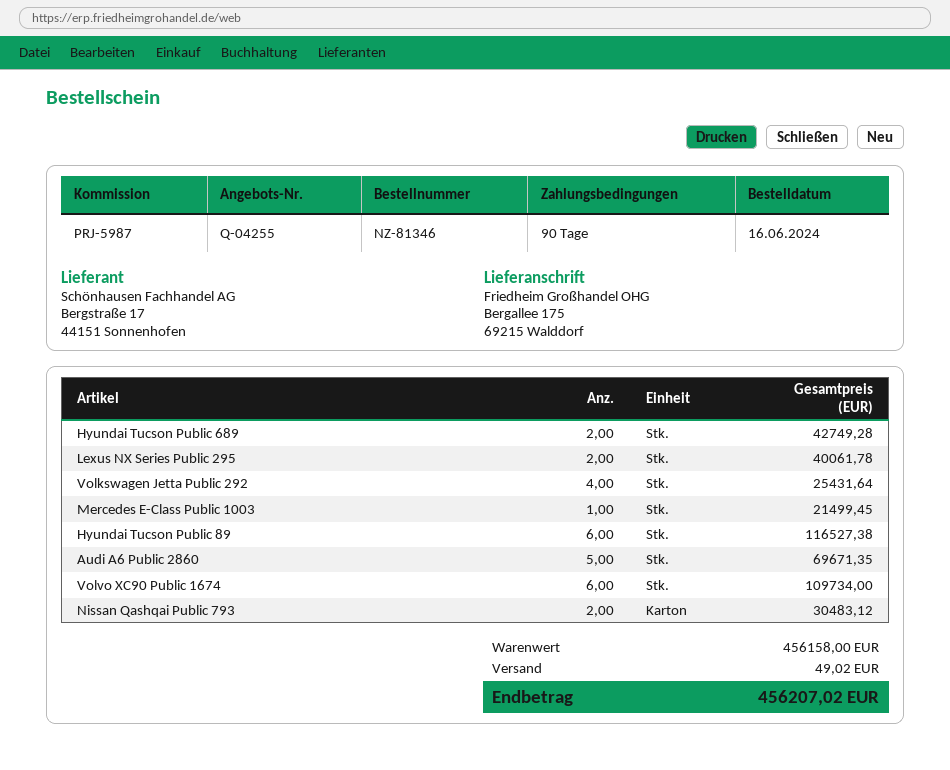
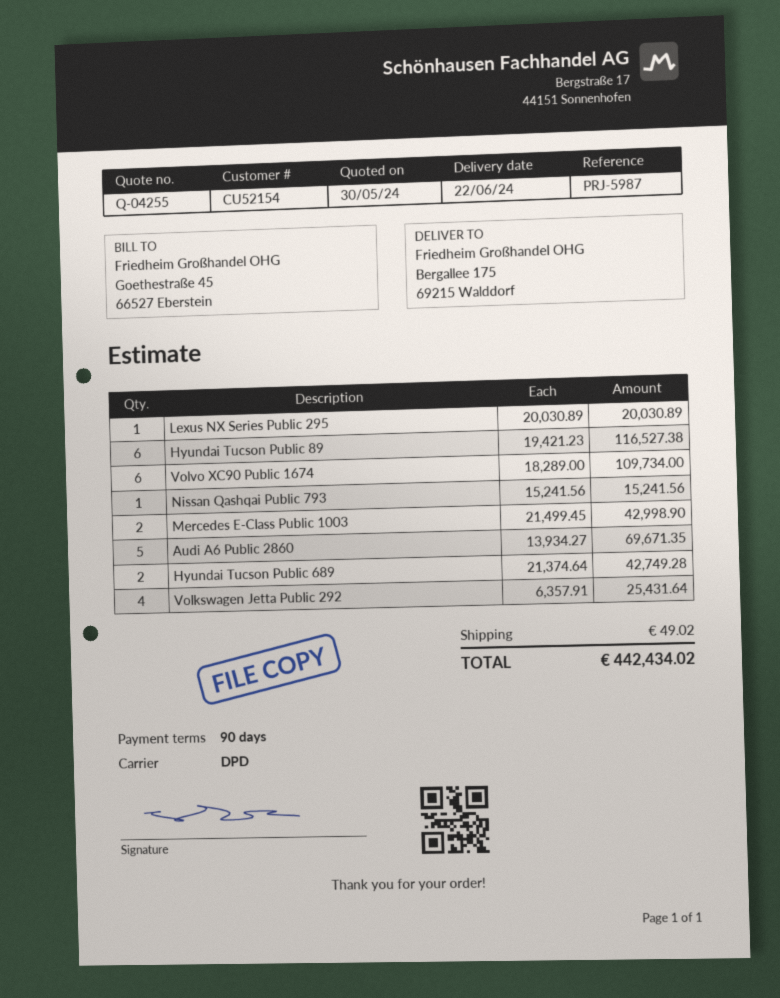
Lexus NX Series Public 295: 2 for 40061.78 -> 1 for 20030.89
Mercedes E-Class Public 1003: 1 for 21499.45 -> 2 for 42998.90
Nissan Qashqai Public 793: 2 for 30483.12 -> 1 for 15241.56
total: 456207.02 -> 442434.02

